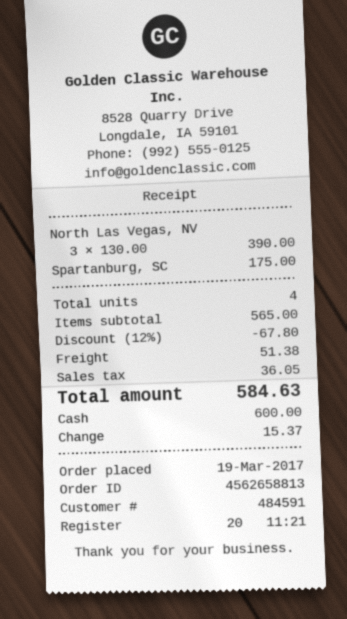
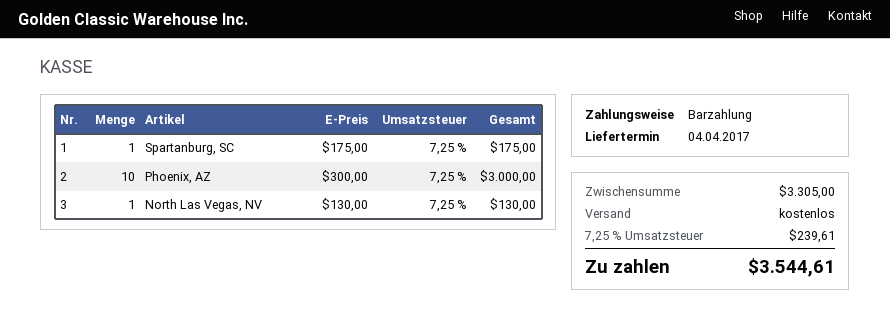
North Las Vegas, NV: 3 x 130.00 = 390.00 -> 1 x 130.00 = 130.00
Phoenix, AZ: none -> 10 x 300.00 = 3000.00
subtotal: 565.00 -> 3305.00
discount: 12% = 67.80 -> none
shipping: 51.38 -> 0.00
tax: 36.05 -> 239.61
total: 584.63 -> 3544.61

